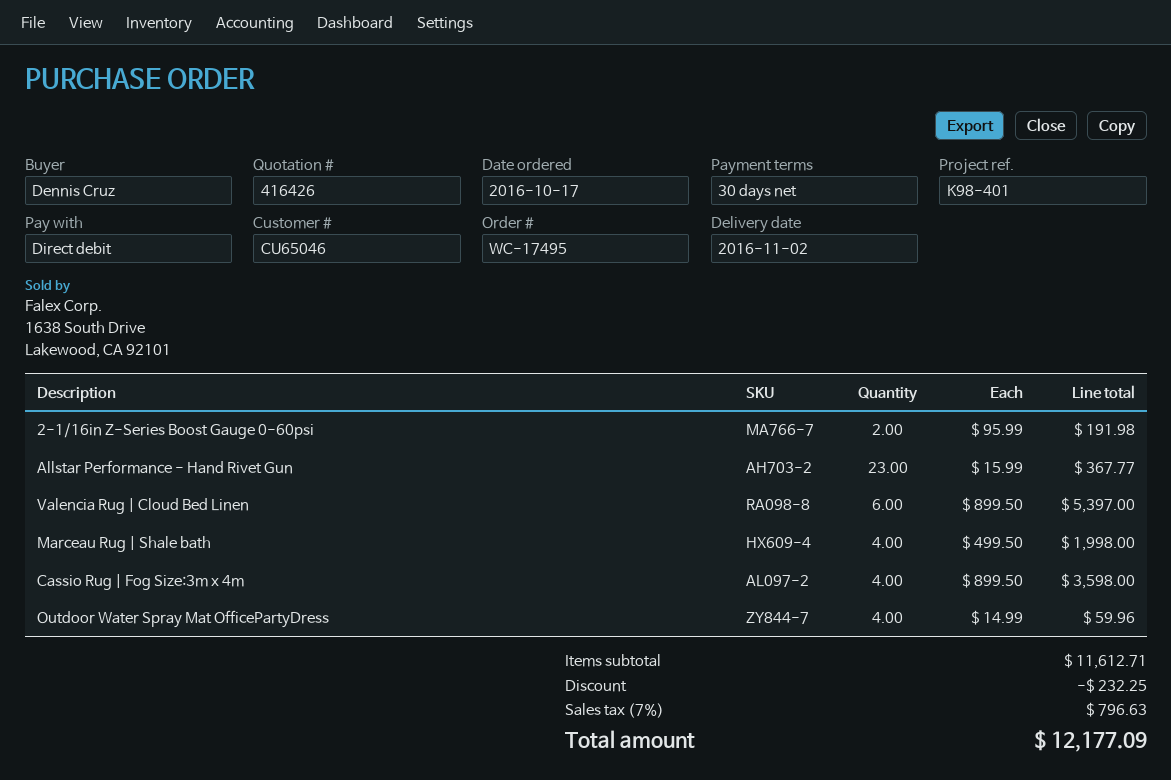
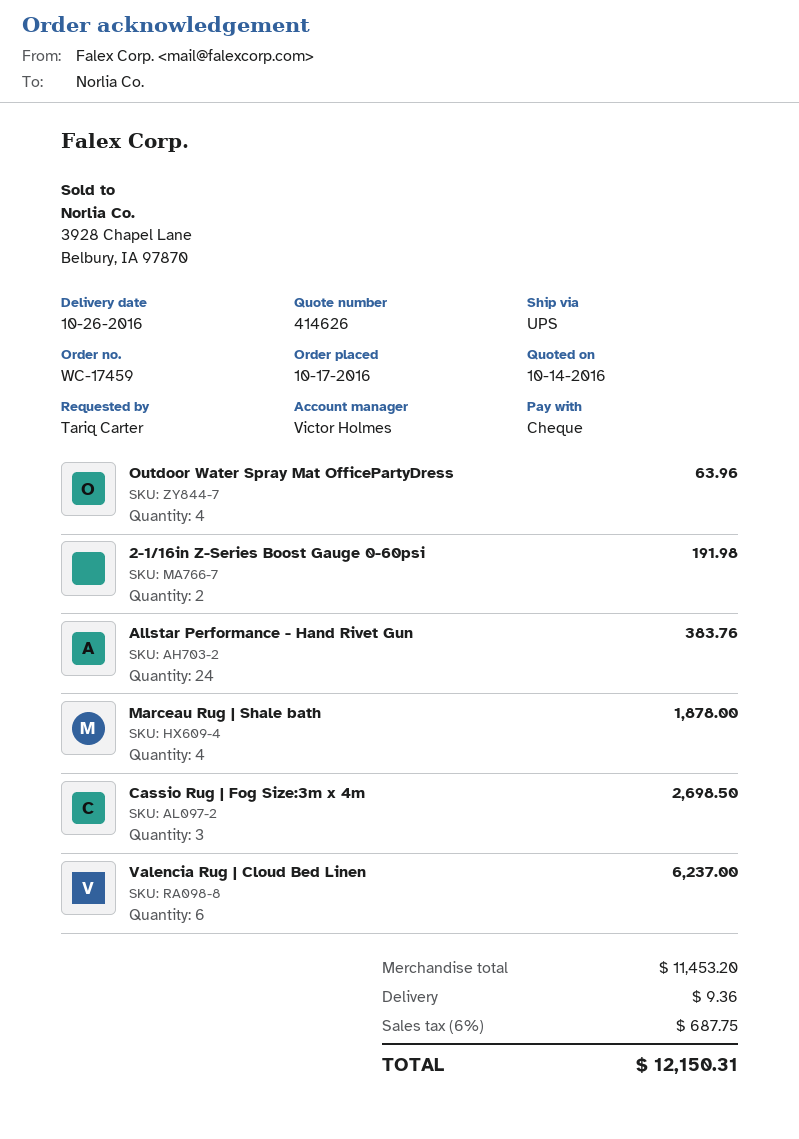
quote number: 416426 -> 414626
order number: WC-17495 -> WC-17459
delivery date: 2016-11-02 -> 2016-10-26
ordered by: Dennis Cruz -> Tariq Carter
payment method: direct debit -> cheque
Allstar Performance - Hand Rivet Gun: 23 for 367.77 -> 24 for 383.76
Valencia Rug | Cloud Bed Linen: 6 for 5397.00 -> 6 for 6237.00
Marceau Rug | Shale bath: 4 for 1998.00 -> 4 for 1878.00
Cassio Rug | Fog Size:3m x 4m: 4 for 3598.00 -> 3 for 2698.50
Outdoor Water Spray Mat OfficePartyDress: 4 for 59.96 -> 4 for 63.96
subtotal: 11612.71 -> 11453.20
discount: 232.25 -> none
shipping: none -> 9.36
tax: 7% = 796.63 -> 6% = 687.75
total: 12177.09 -> 12150.31

